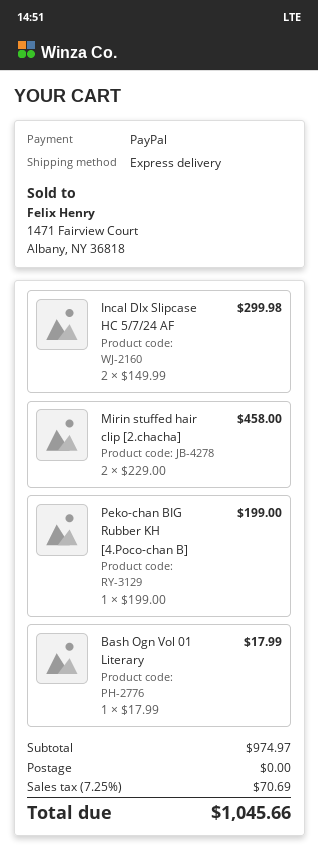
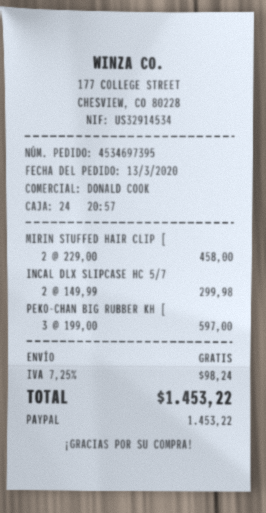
Peko-chan BIG Rubber KH [4.Poco-chan B]: 1 x 199.00 = 199.00 -> 3 x 199.00 = 597.00
Bash Ogn Vol 01 Literary: 1 x 17.99 = 17.99 -> none
tax: 7.25% = 70.69 -> 7.25% = 98.24
total: 1045.66 -> 1453.22

